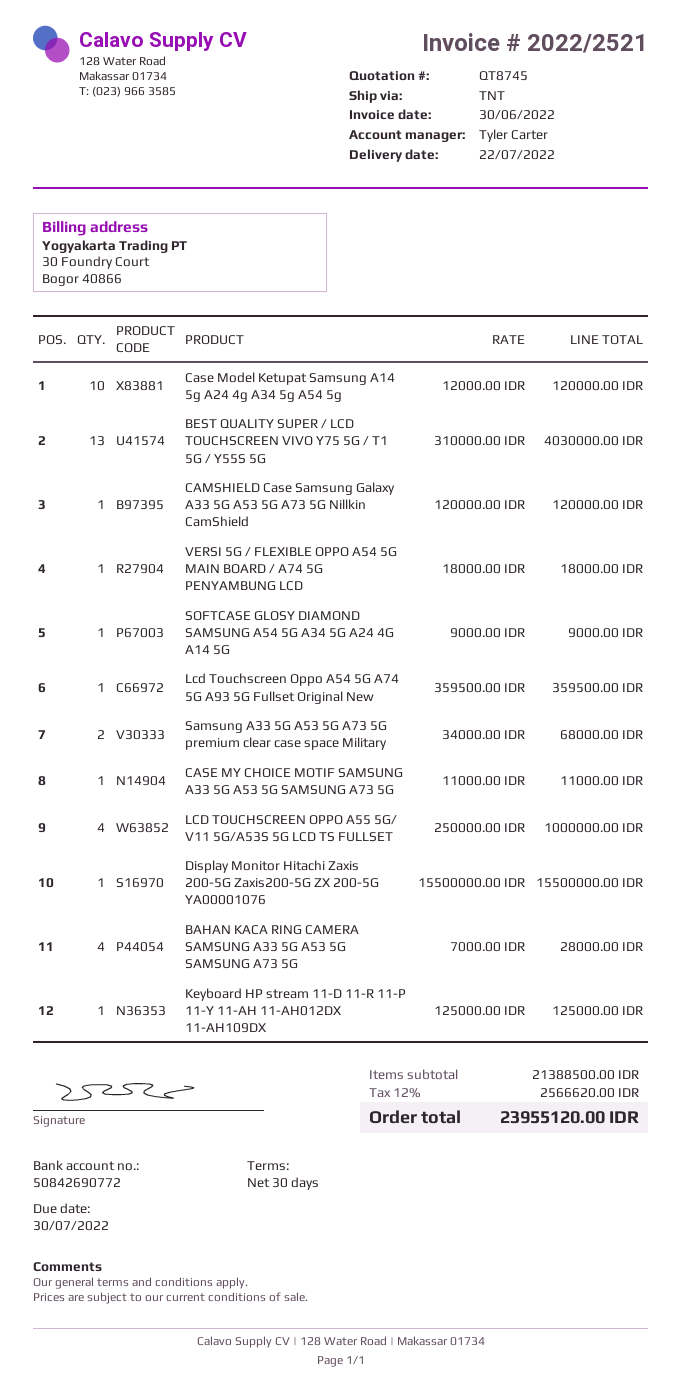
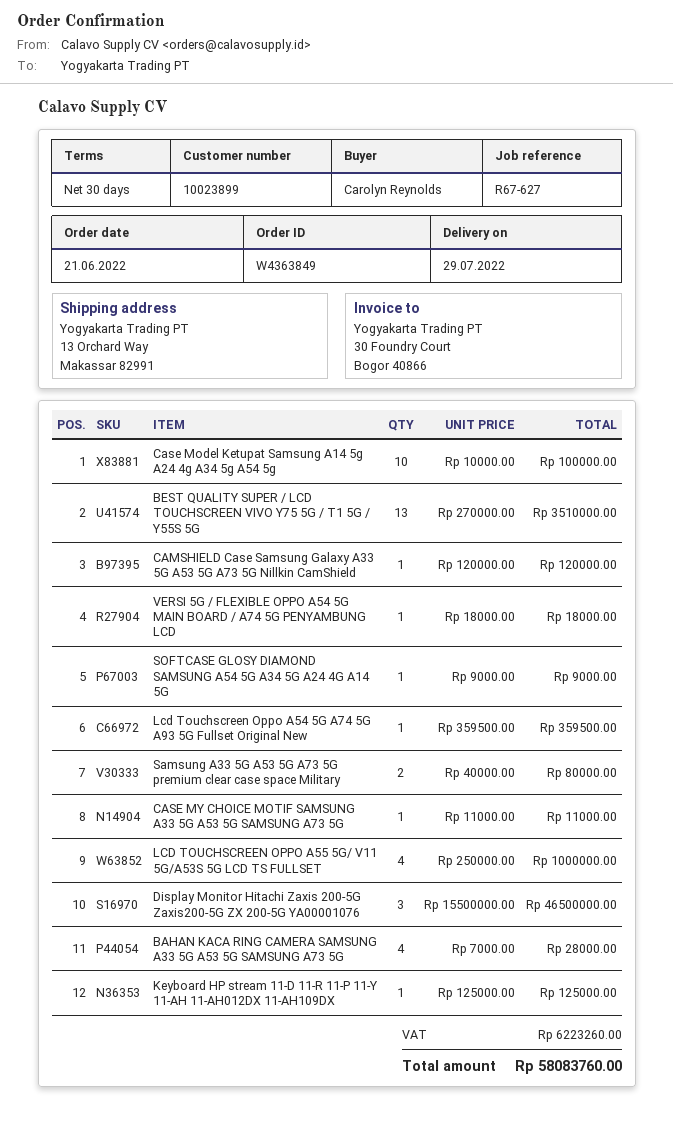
delivery date: 2022-07-22 -> 2022-07-29
Case Model Ketupat Samsung A14 5g A24 4g A34 5g A54 5g: 10 x 12000.00 = 120000.00 -> 10 x 10000.00 = 100000.00
BEST QUALITY SUPER / LCD TOUCHSCREEN VIVO Y75 5G / T1 5G / Y55S 5G: 13 x 310000.00 = 4030000.00 -> 13 x 270000.00 = 3510000.00
Samsung A33 5G A53 5G A73 5G premium clear case space Military: 2 x 34000.00 = 68000.00 -> 2 x 40000.00 = 80000.00
Display Monitor Hitachi Zaxis 200-5G Zaxis200-5G ZX 200-5G YA00001076: 1 x 15500000.00 = 15500000.00 -> 3 x 15500000.00 = 46500000.00
tax: 2566620.00 -> 6223260.00
total: 23955120.00 -> 58083760.00

